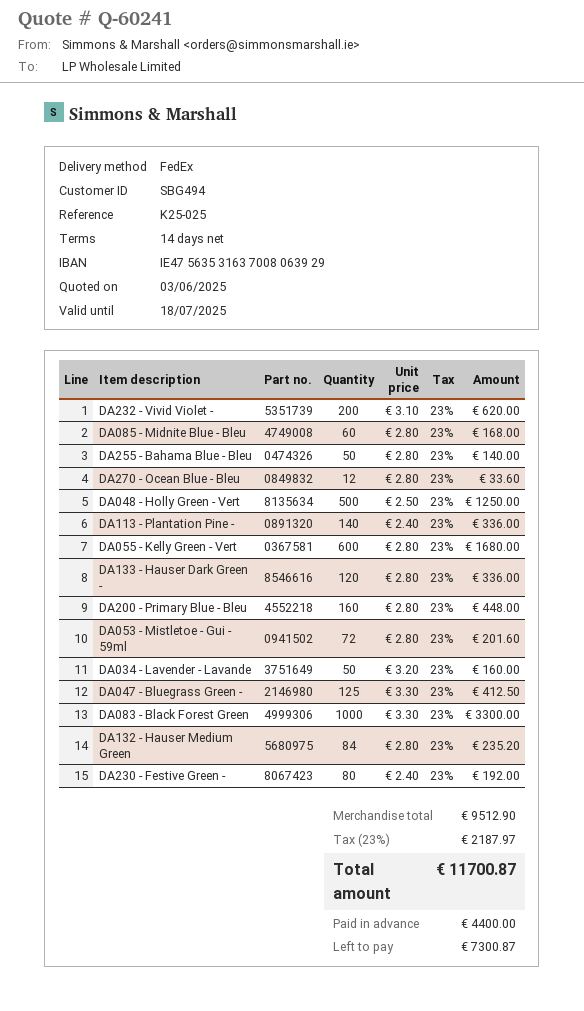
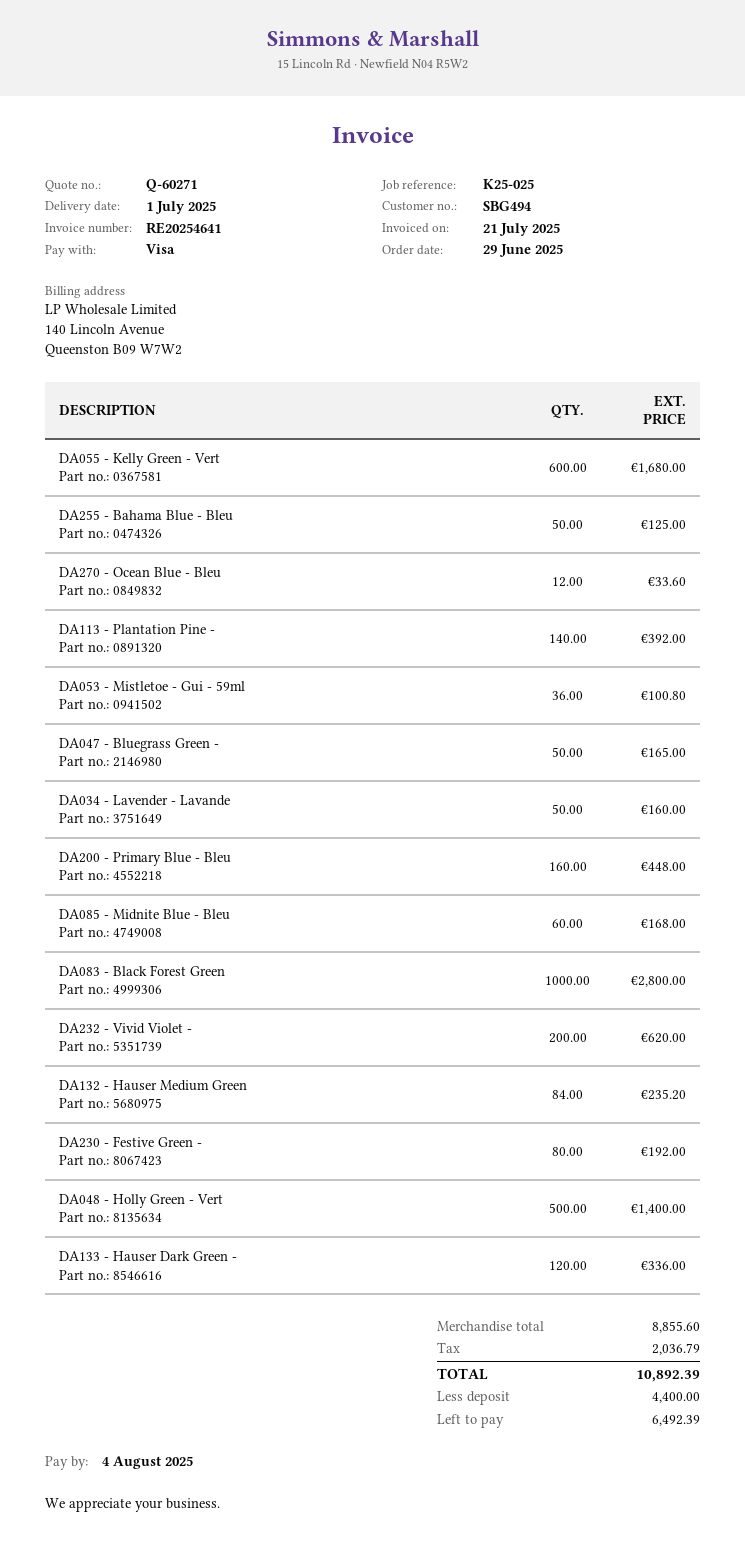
quote number: Q-60241 -> Q-60271
DA255 - Bahama Blue - Bleu: 50 for 140.00 -> 50 for 125.00
DA048 - Holly Green - Vert: 500 for 1250.00 -> 500 for 1400.00
DA113 - Plantation Pine -: 140 for 336.00 -> 140 for 392.00
DA053 - Mistletoe - Gui - 59ml: 72 for 201.60 -> 36 for 100.80
DA047 - Bluegrass Green -: 125 for 412.50 -> 50 for 165.00
DA083 - Black Forest Green: 1000 for 3300.00 -> 1000 for 2800.00
subtotal: 9512.90 -> 8855.60
tax: 2187.97 -> 2036.79
total: 11700.87 -> 10892.39
balance: 7300.87 -> 6492.39

